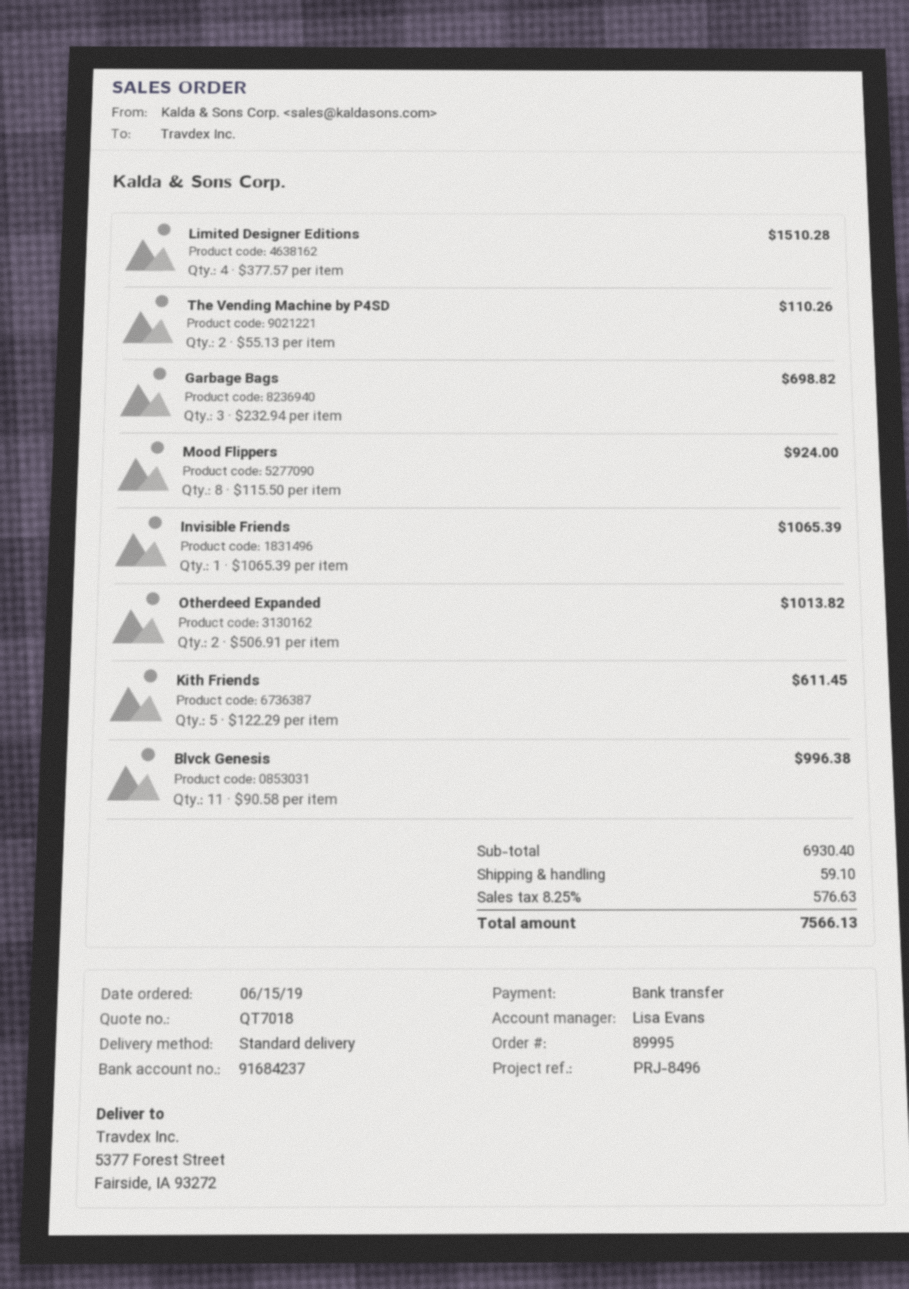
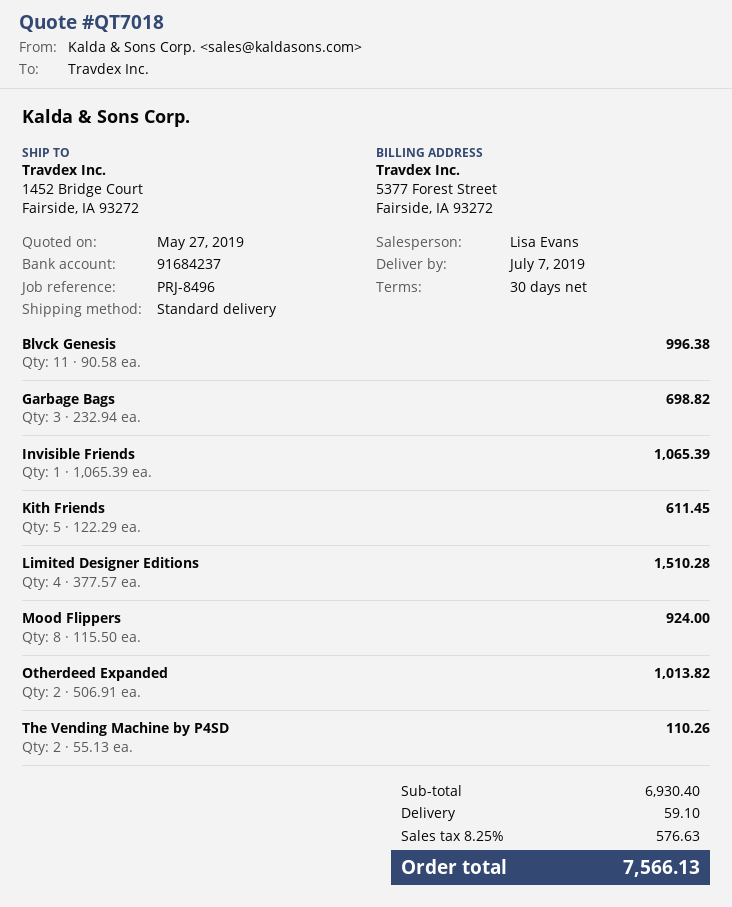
ship to: 5377 Forest Street, Fairside, IA 93272 -> 1452 Bridge Court, Fairside, IA 93272

